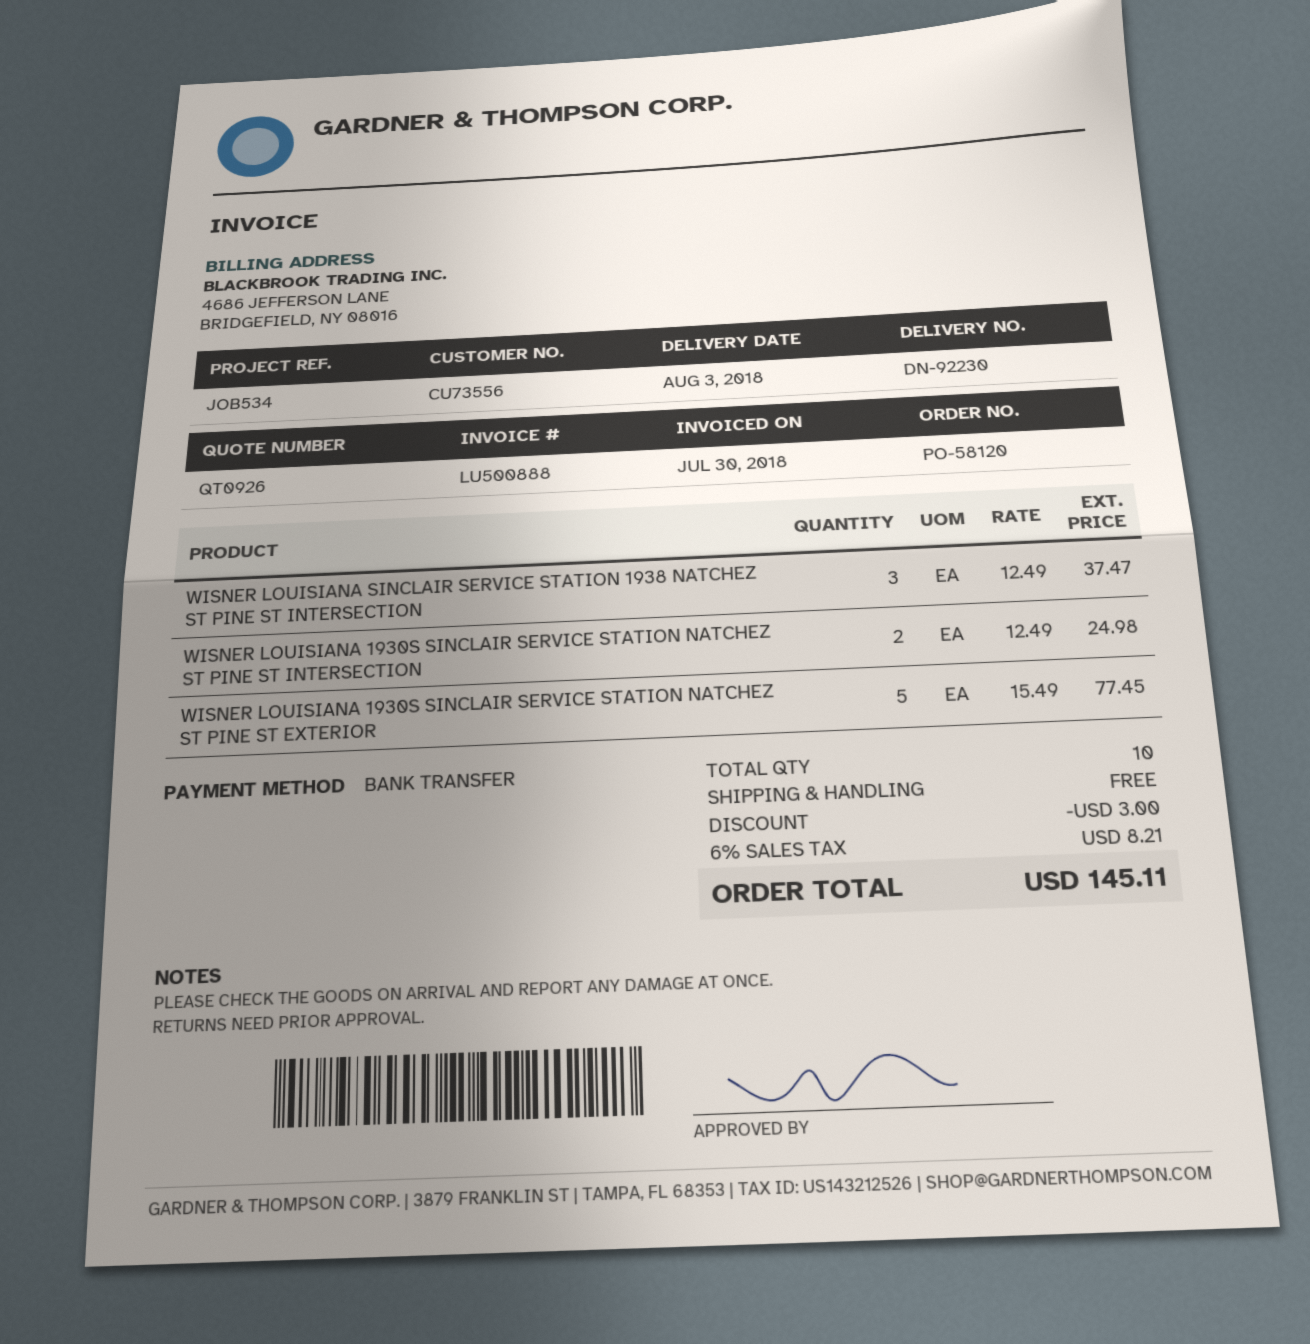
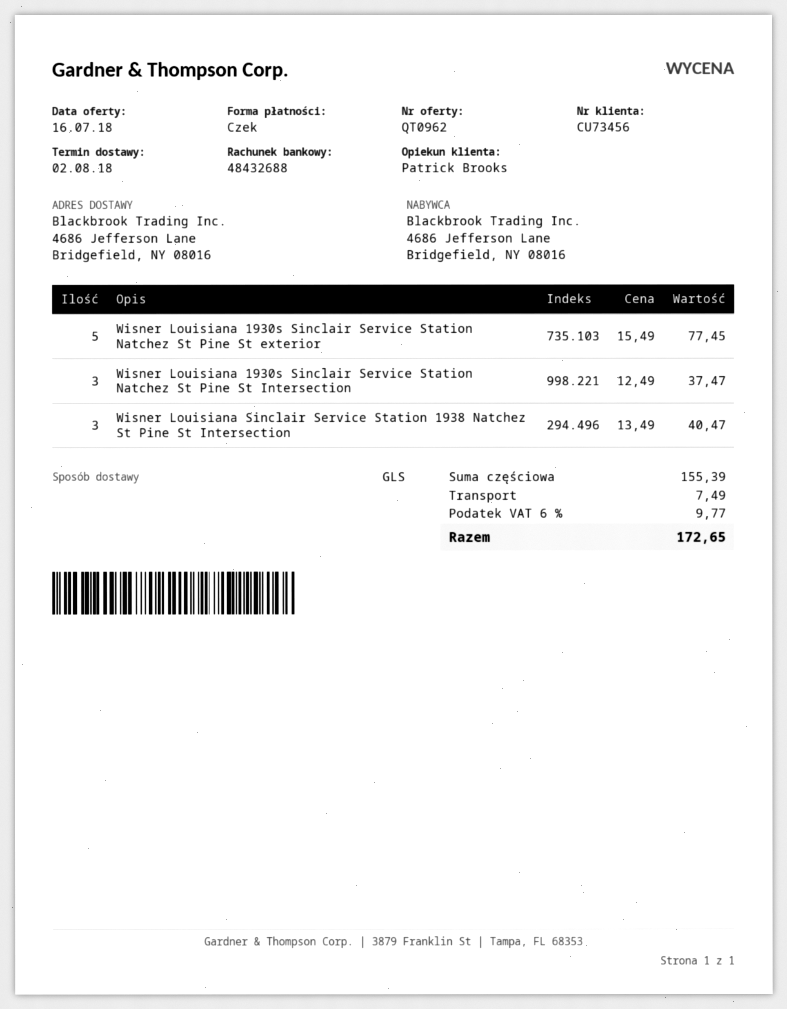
quote number: QT0926 -> QT0962
delivery date: 2018-08-03 -> 2018-08-02
customer number: CU73556 -> CU73456
payment method: bank transfer -> cheque
WISNER LOUISIANA SINCLAIR SERVICE STATION 1938 NATCHEZ ST PINE ST INTERSECTION: 3 x 12.49 = 37.47 -> 3 x 13.49 = 40.47
WISNER LOUISIANA 1930S SINCLAIR SERVICE STATION NATCHEZ ST PINE ST INTERSECTION: 2 x 12.49 = 24.98 -> 3 x 12.49 = 37.47
discount: 3.00 -> none
shipping: 0.00 -> 7.49
tax: 6% = 8.21 -> 6% = 9.77
total: 145.11 -> 172.65

